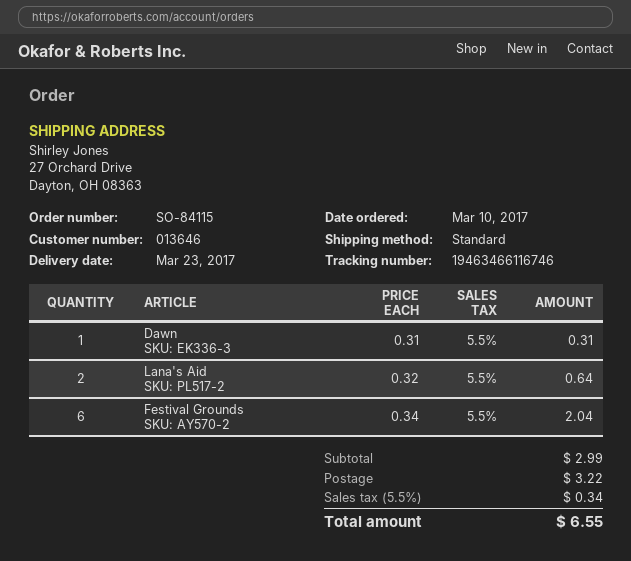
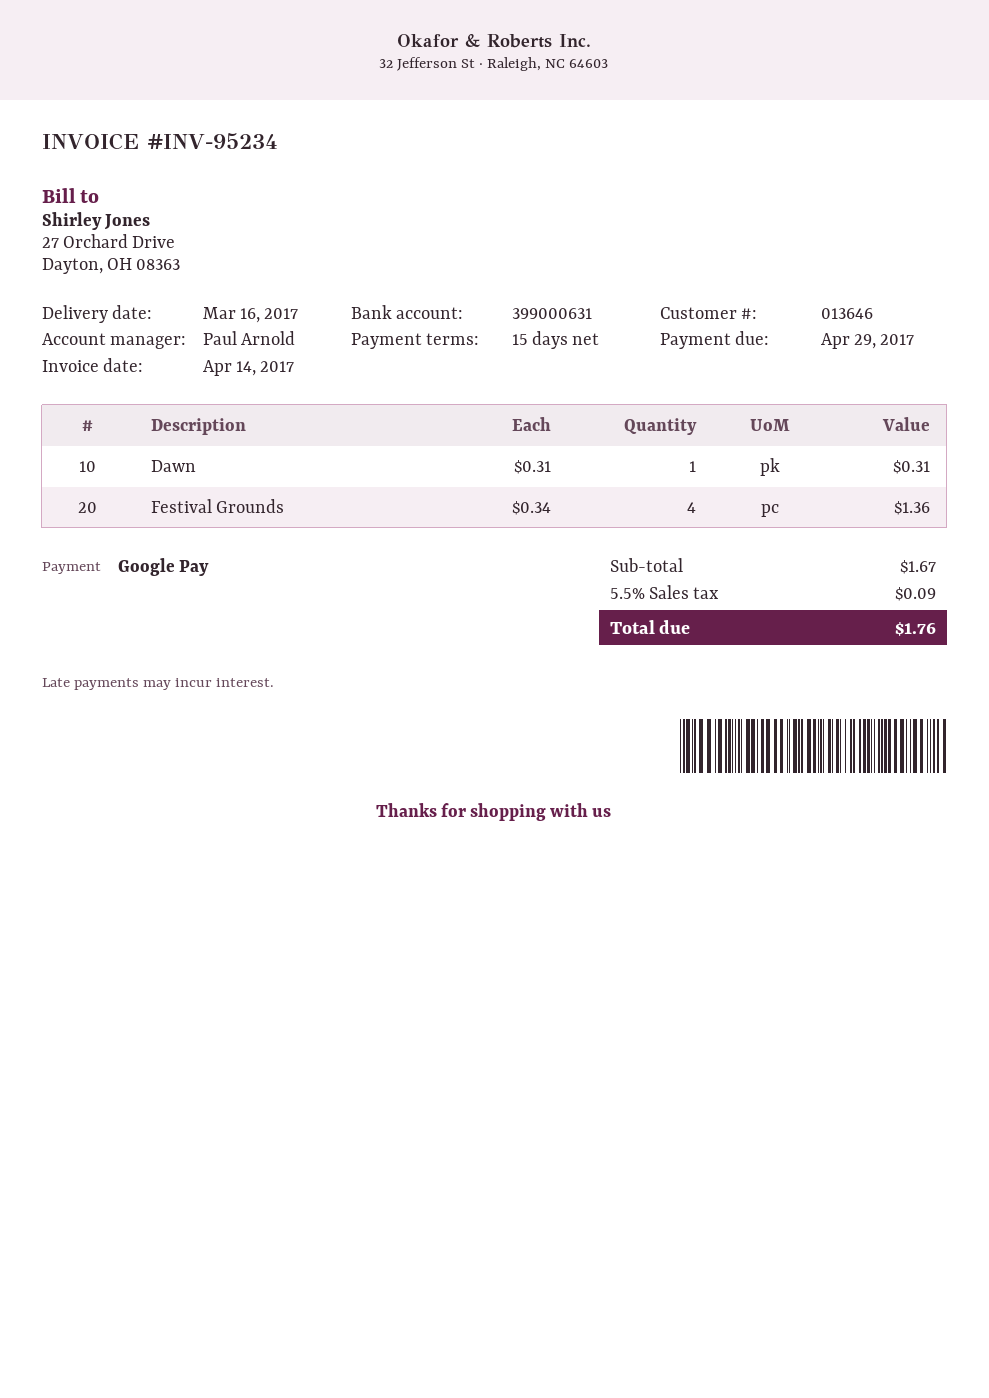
delivery date: 2017-03-23 -> 2017-03-16
Lana's Aid: 2 x 0.32 = 0.64 -> none
Festival Grounds: 6 x 0.34 = 2.04 -> 4 x 0.34 = 1.36
subtotal: 2.99 -> 1.67
shipping: 3.22 -> none
tax: 5.5% = 0.34 -> 5.5% = 0.09
total: 6.55 -> 1.76

